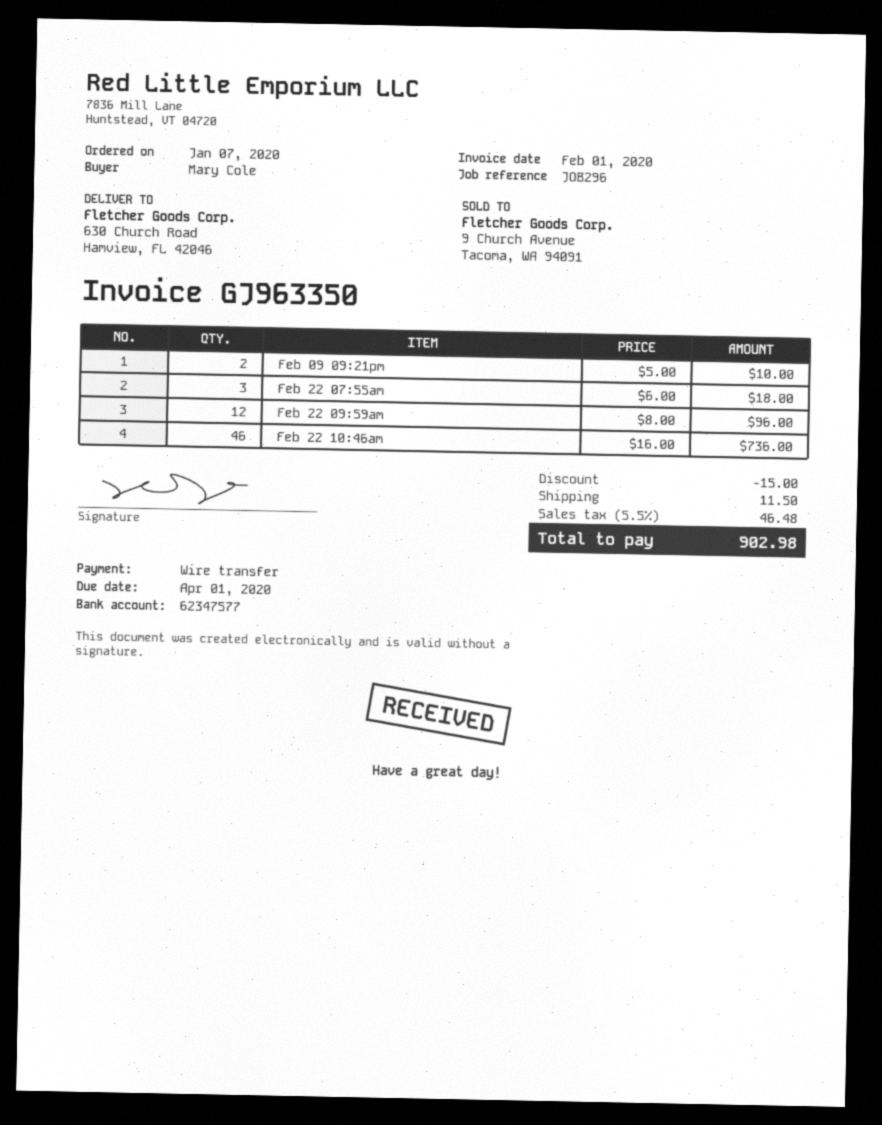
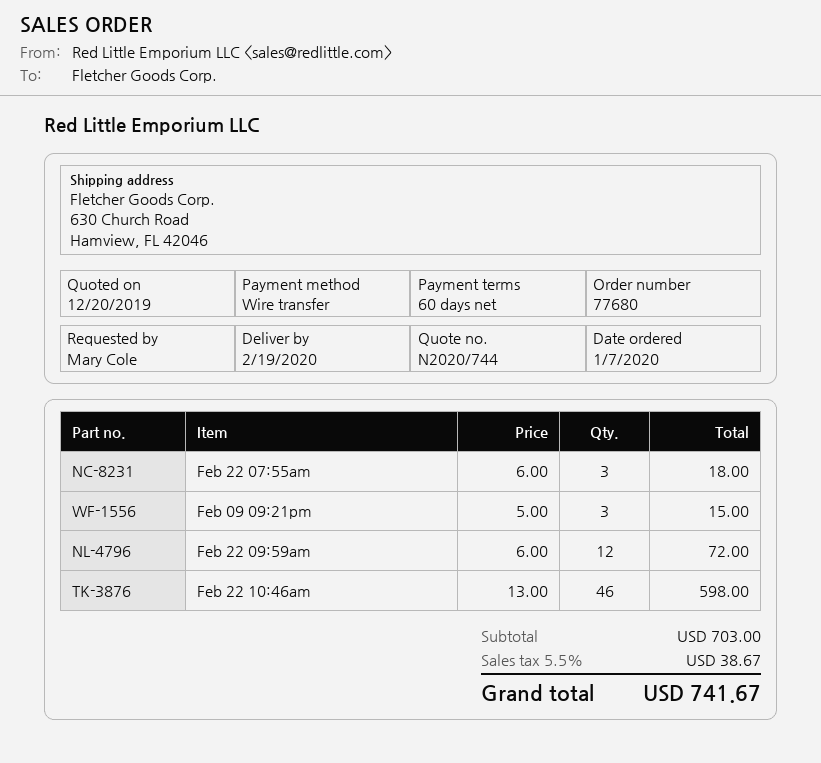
Feb 09 09:21pm: 2 x 5.00 = 10.00 -> 3 x 5.00 = 15.00
Feb 22 09:59am: 12 x 8.00 = 96.00 -> 12 x 6.00 = 72.00
Feb 22 10:46am: 46 x 16.00 = 736.00 -> 46 x 13.00 = 598.00
discount: 15.00 -> none
shipping: 11.50 -> none
tax: 5.5% = 46.48 -> 5.5% = 38.67
total: 902.98 -> 741.67

